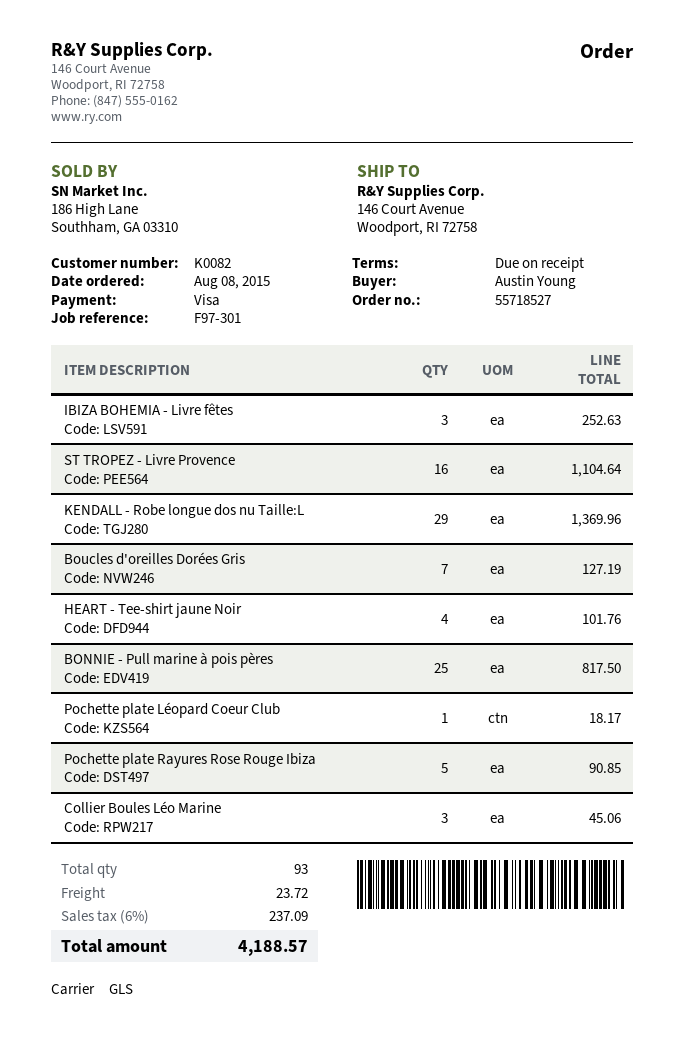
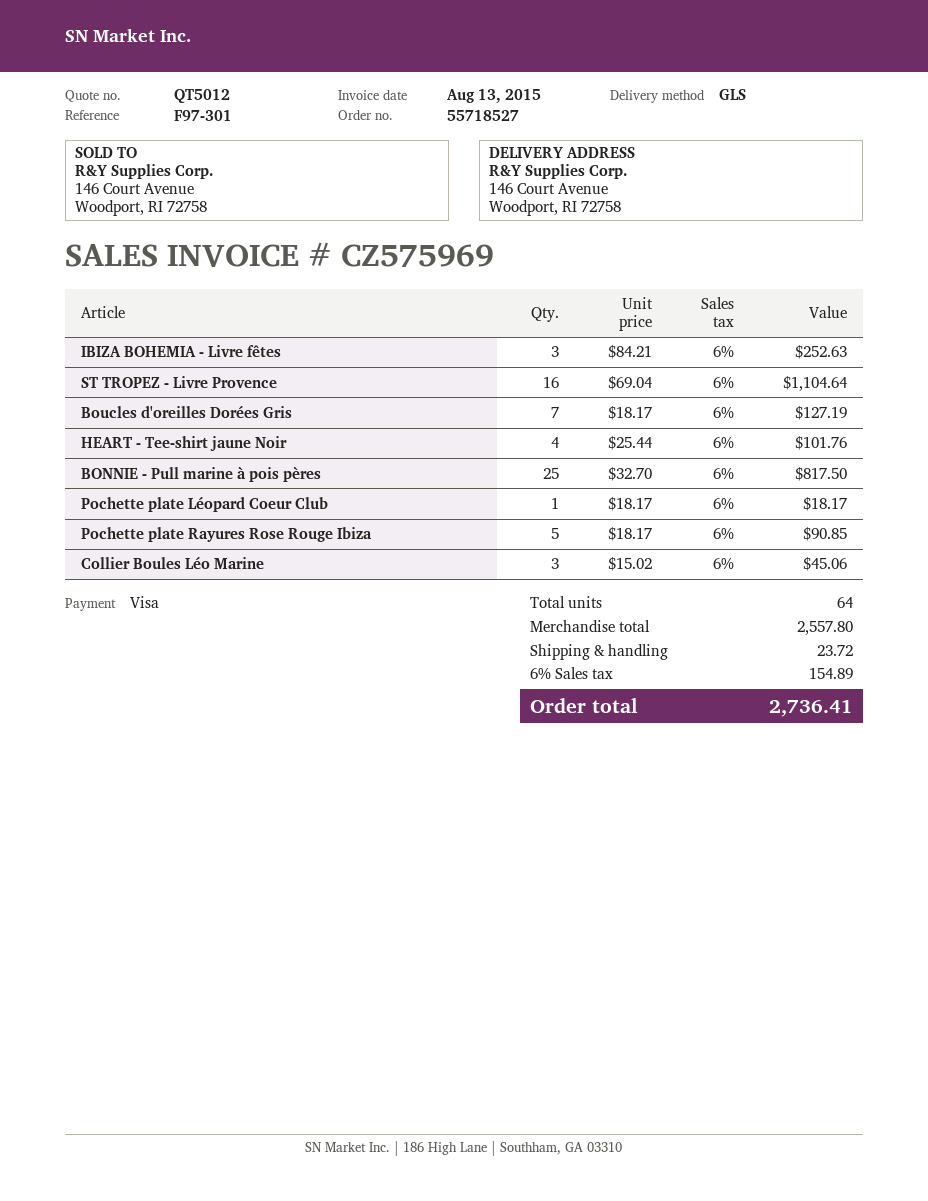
KENDALL - Robe longue dos nu Taille:L: 29 for 1369.96 -> none
total quantity: 93 -> 64
tax: 6% = 237.09 -> 6% = 154.89
total: 4188.57 -> 2736.41

